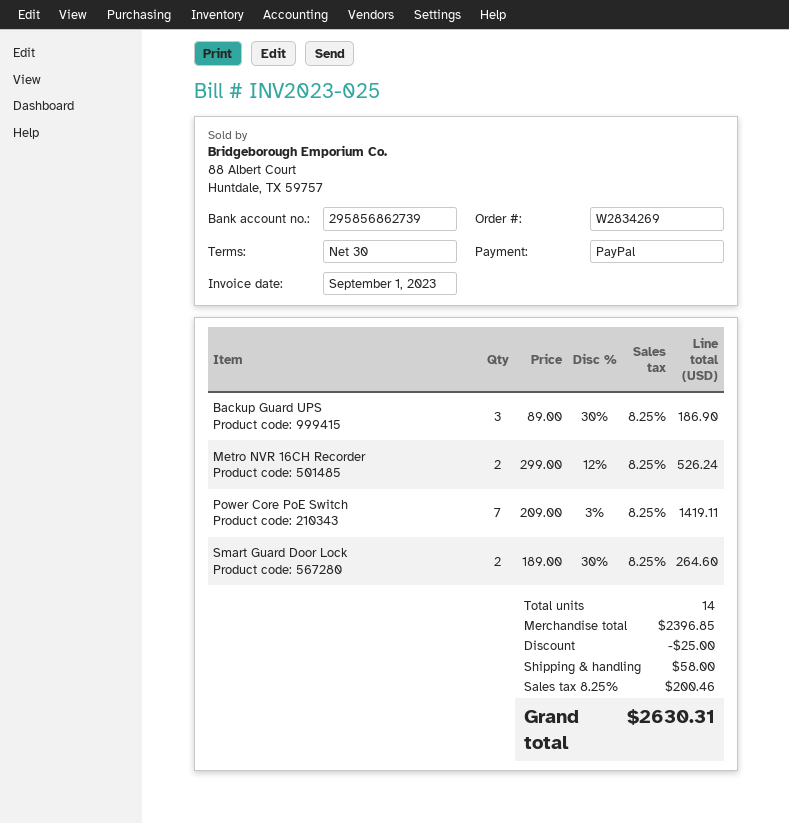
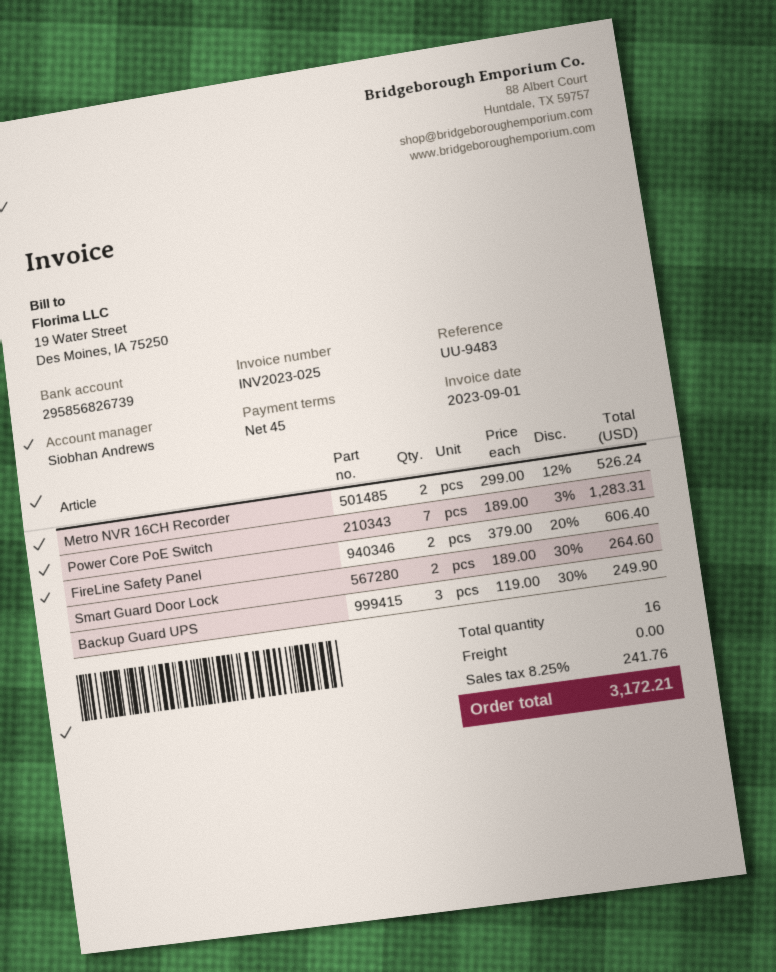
payment terms: 30 days -> 45 days
bank account: 295856862739 -> 295856826739
Backup Guard UPS: 3 x 89.00 - 30% = 186.90 -> 3 x 119.00 - 30% = 249.90
Power Core PoE Switch: 7 x 209.00 - 3% = 1419.11 -> 7 x 189.00 - 3% = 1283.31
FireLine Safety Panel: none -> 2 x 379.00 - 20% = 606.40
total quantity: 14 -> 16
discount: 25.00 -> none
shipping: 58.00 -> 0.00
tax: 8.25% = 200.46 -> 8.25% = 241.76
total: 2630.31 -> 3172.21

